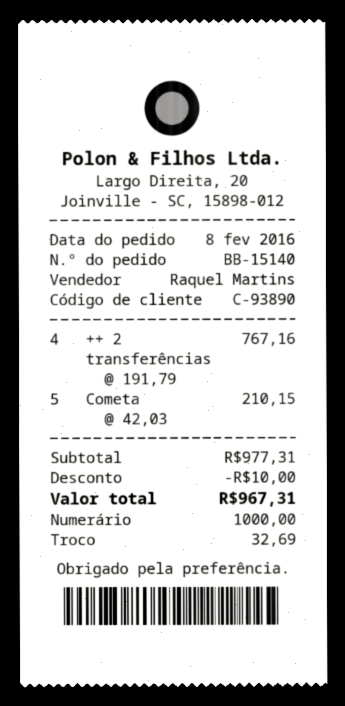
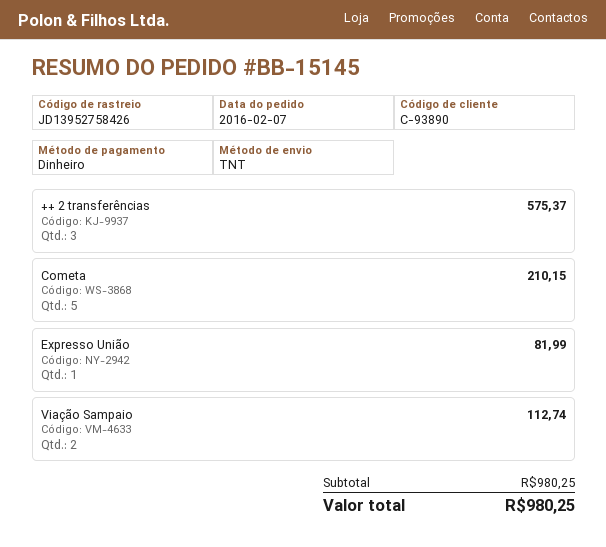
order number: BB-15140 -> BB-15145
order date: 2016-02-08 -> 2016-02-07
++ 2 transferências: 4 for 767.16 -> 3 for 575.37
Expresso União: none -> 1 for 81.99
Viação Sampaio: none -> 2 for 112.74
subtotal: 977.31 -> 980.25
discount: 10.00 -> none
total: 967.31 -> 980.25

